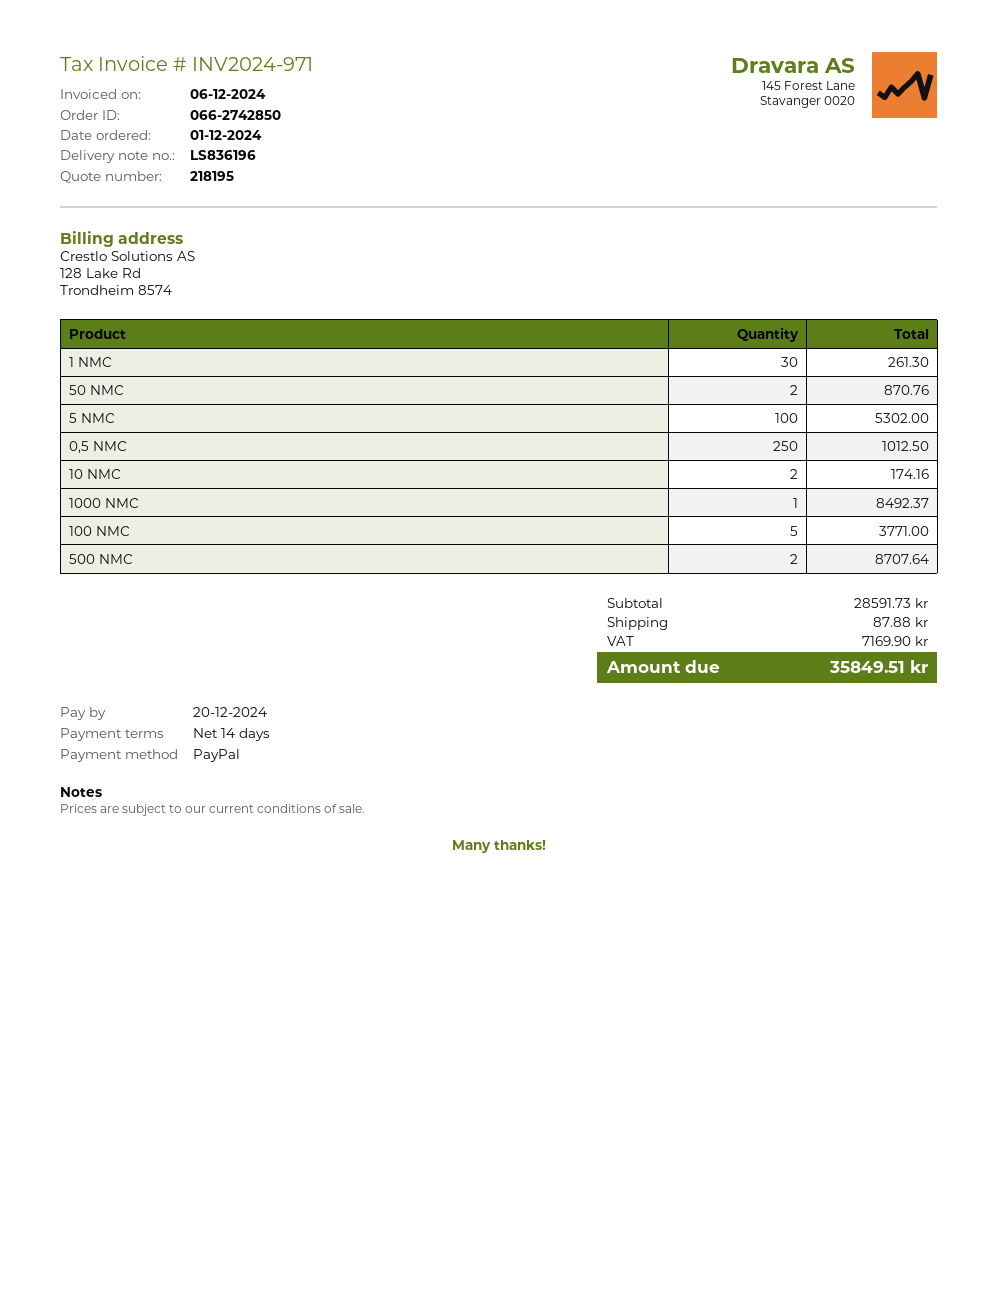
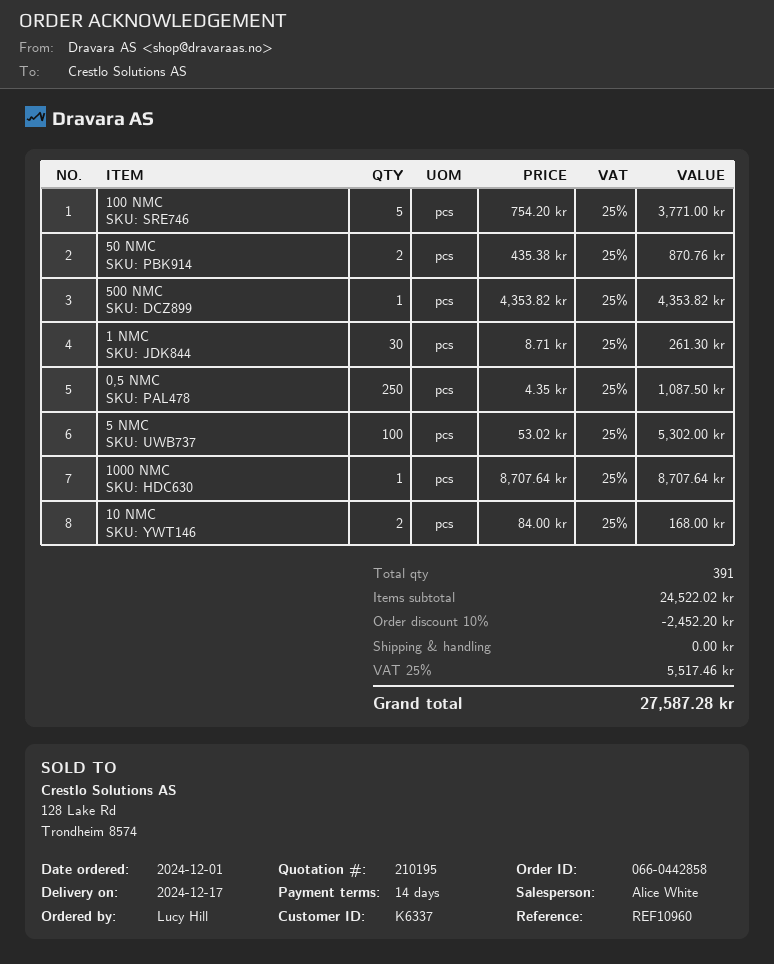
quote number: 218195 -> 210195
order number: 066-2742850 -> 066-0442858
0,5 NMC: 250 for 1012.50 -> 250 for 1087.50
10 NMC: 2 for 174.16 -> 2 for 168.00
1000 NMC: 1 for 8492.37 -> 1 for 8707.64
500 NMC: 2 for 8707.64 -> 1 for 4353.82
subtotal: 28591.73 -> 24522.02
discount: none -> 10% = 2452.20
shipping: 87.88 -> 0.00
tax: 7169.90 -> 5517.46
total: 35849.51 -> 27587.28

